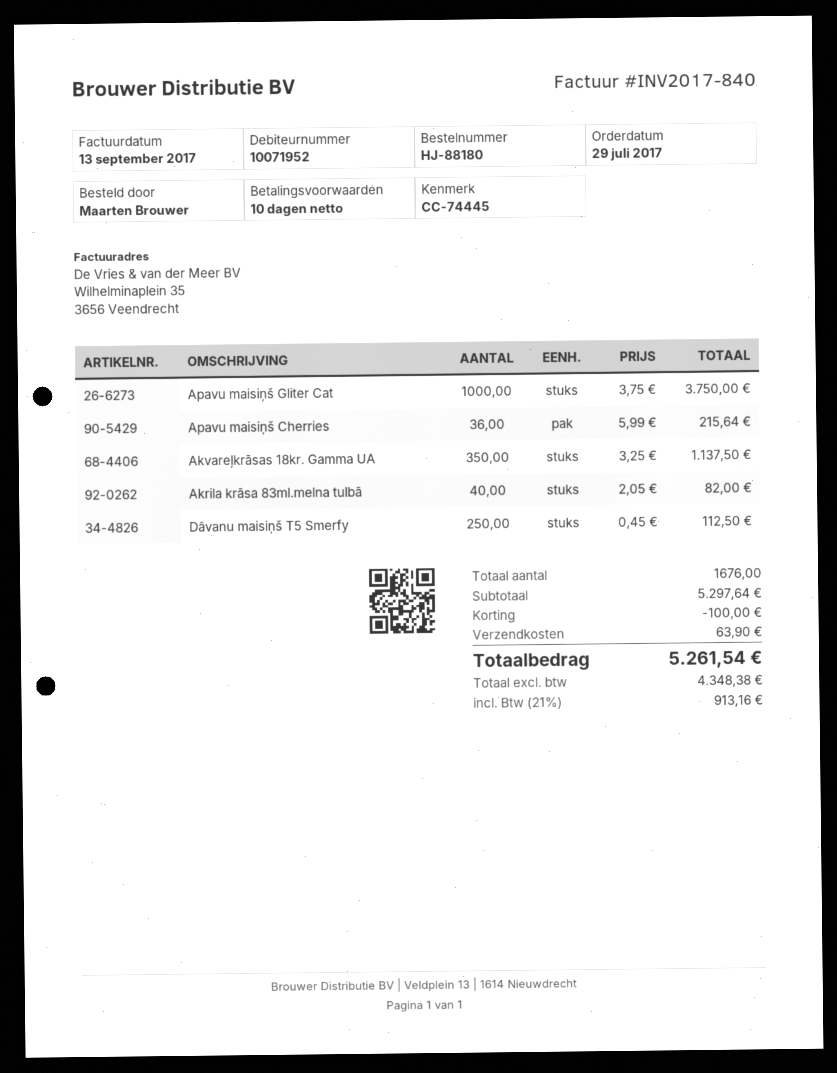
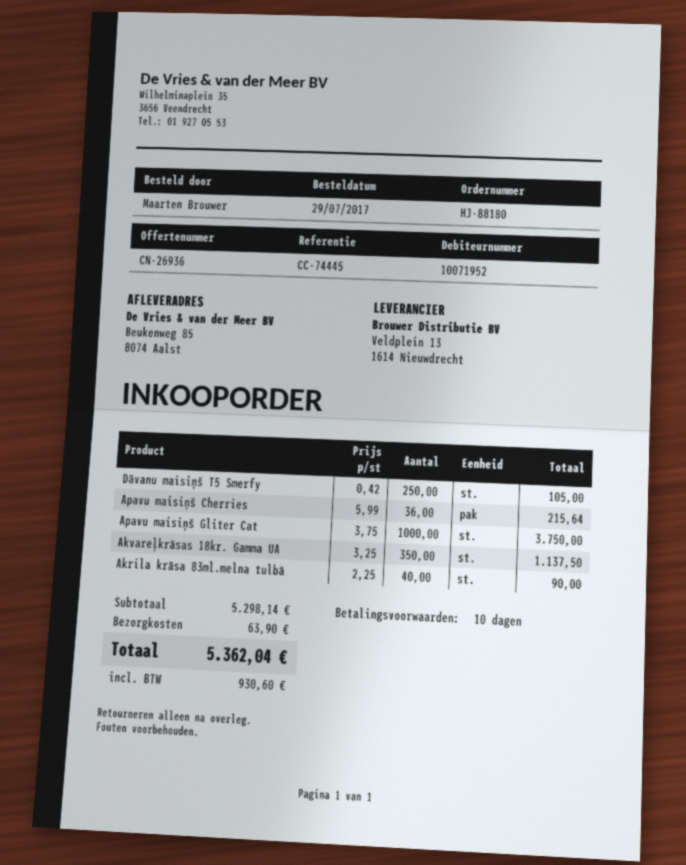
Akrila krāsa 83ml.melna tulbā: 40 x 2.05 = 82.00 -> 40 x 2.25 = 90.00
Dāvanu maisiņš T5 Smerfy: 250 x 0.45 = 112.50 -> 250 x 0.42 = 105.00
subtotal: 5297.64 -> 5298.14
discount: 100.00 -> none
tax: 913.16 -> 930.60
total: 5261.54 -> 5362.04

